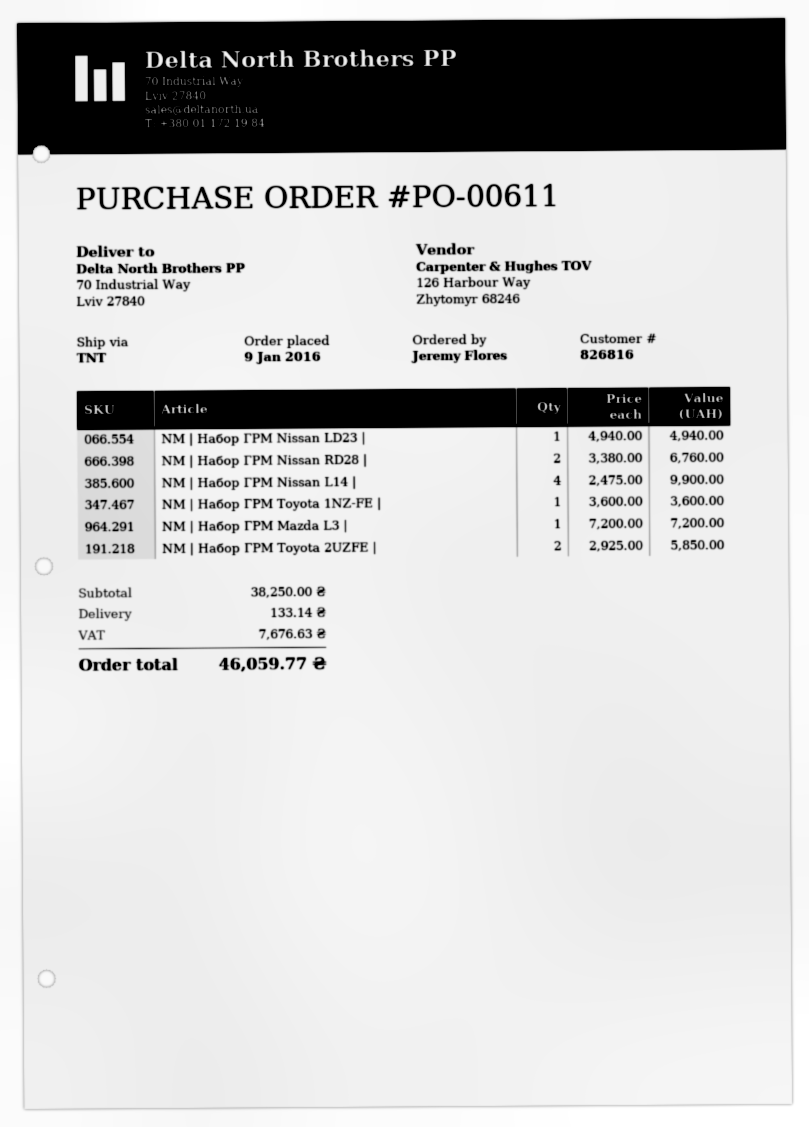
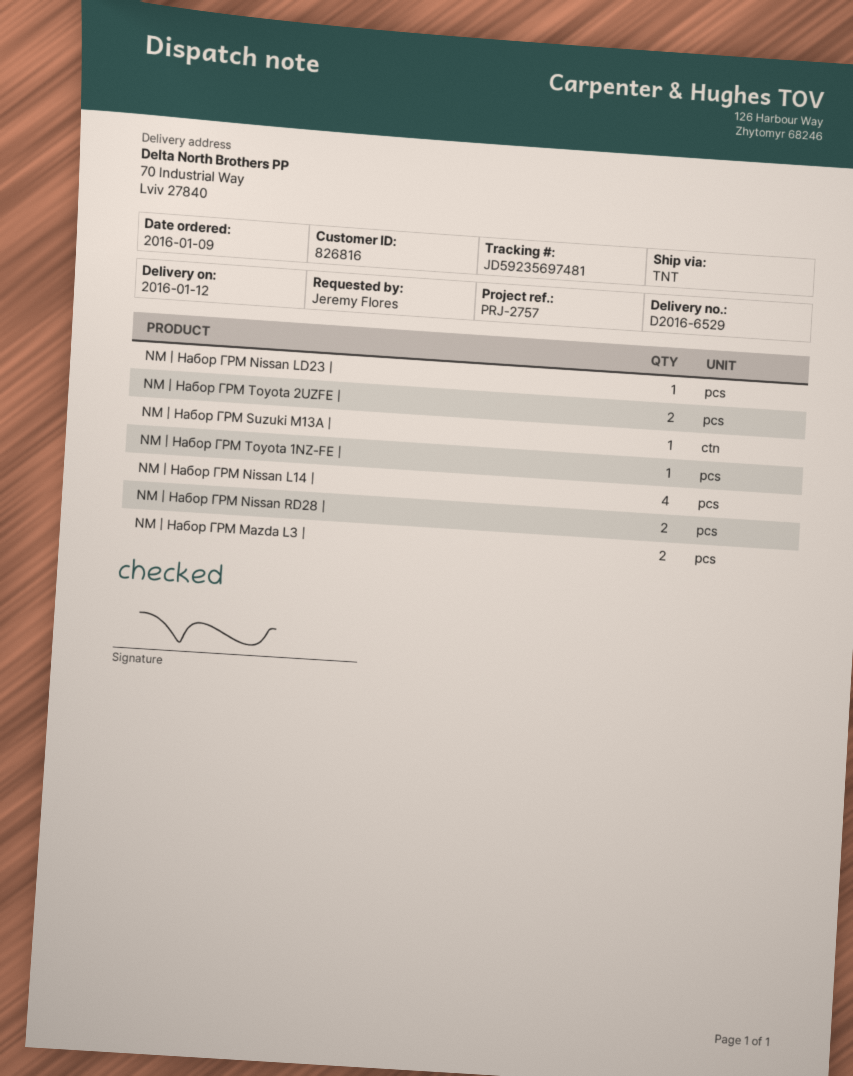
NM | Набор ГРМ Mazda L3 |: 1 -> 2
NM | Набор ГРМ Suzuki M13A |: none -> 1

